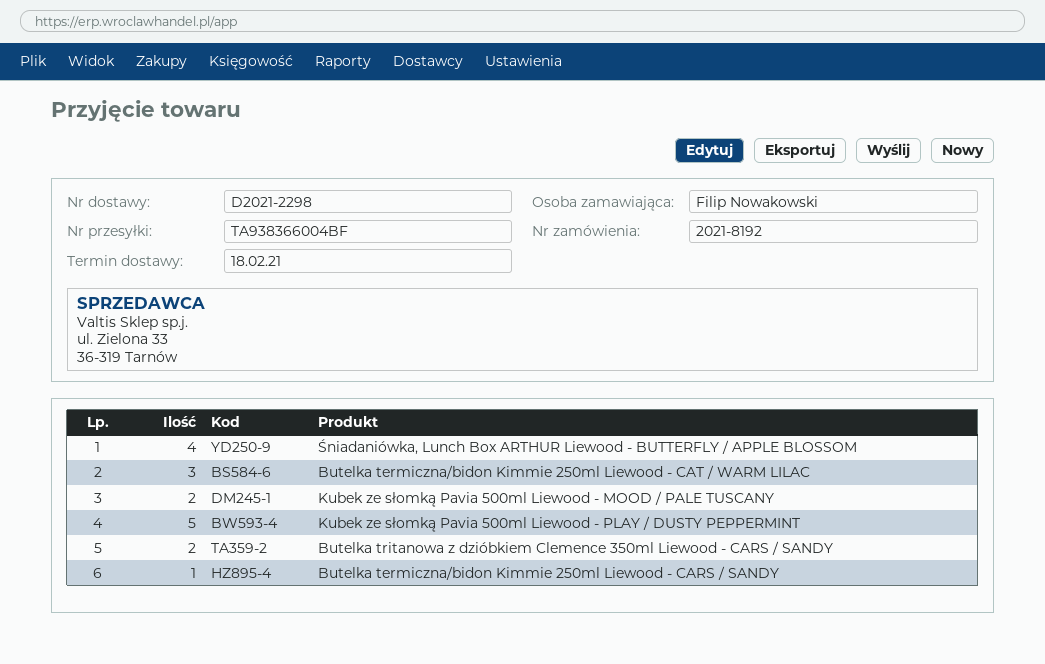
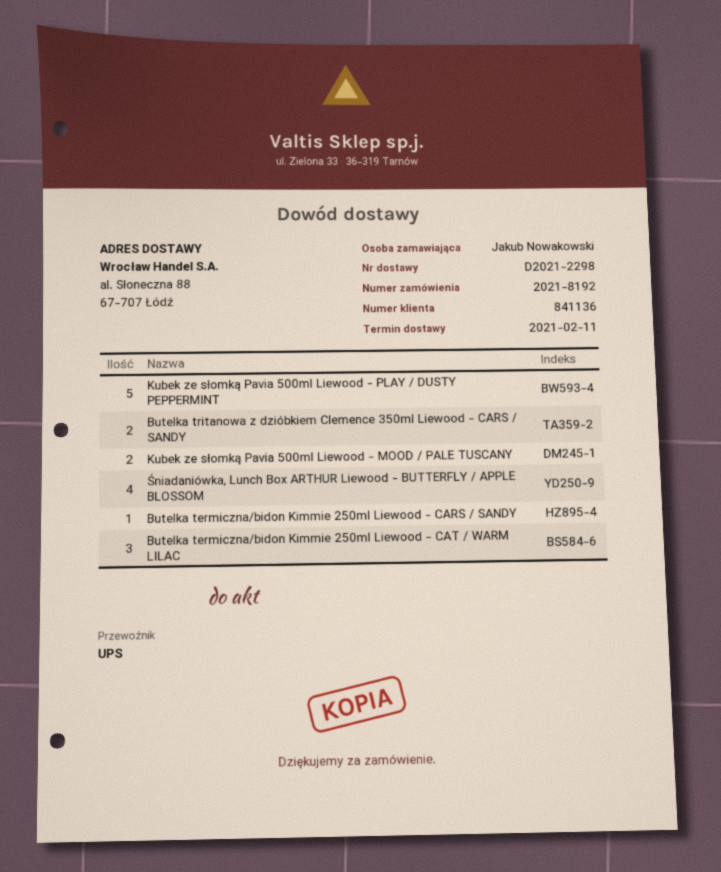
delivery date: 2021-02-18 -> 2021-02-11
ordered by: Filip Nowakowski -> Jakub Nowakowski

